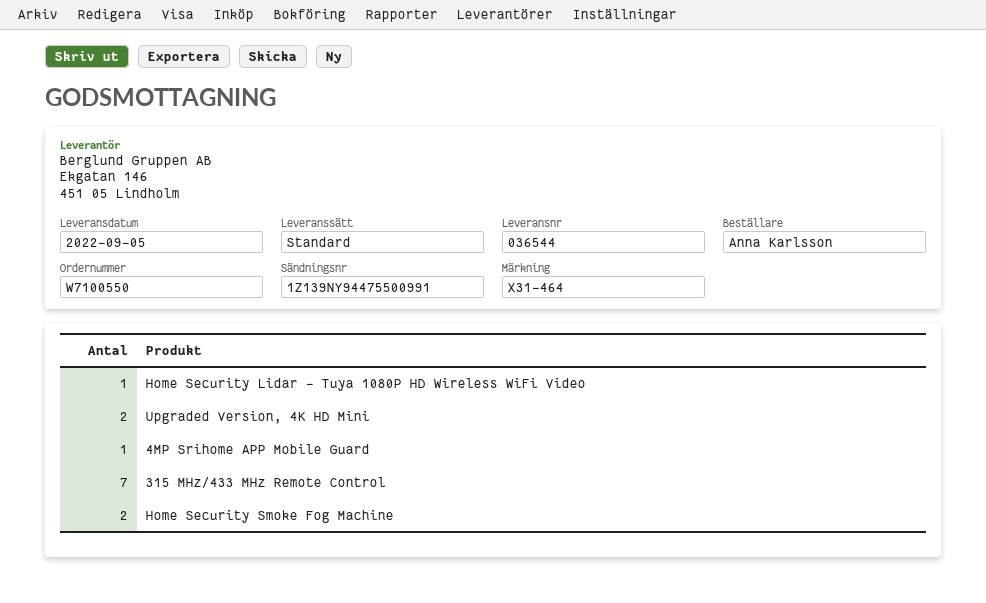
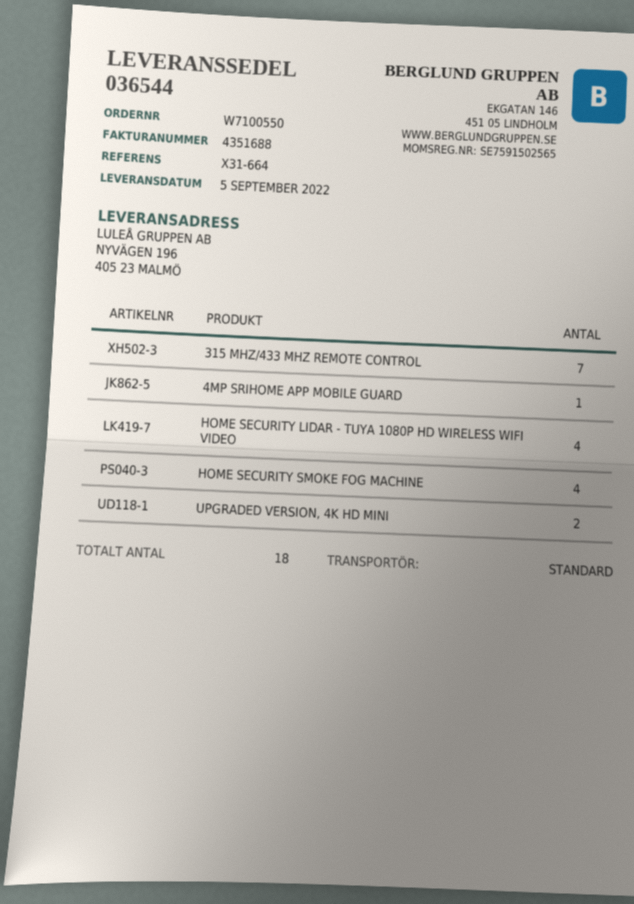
reference: X31-464 -> X31-664
Home Security Lidar - Tuya 1080P HD Wireless WiFi Video: 1 -> 4
Home Security Smoke Fog Machine: 2 -> 4

